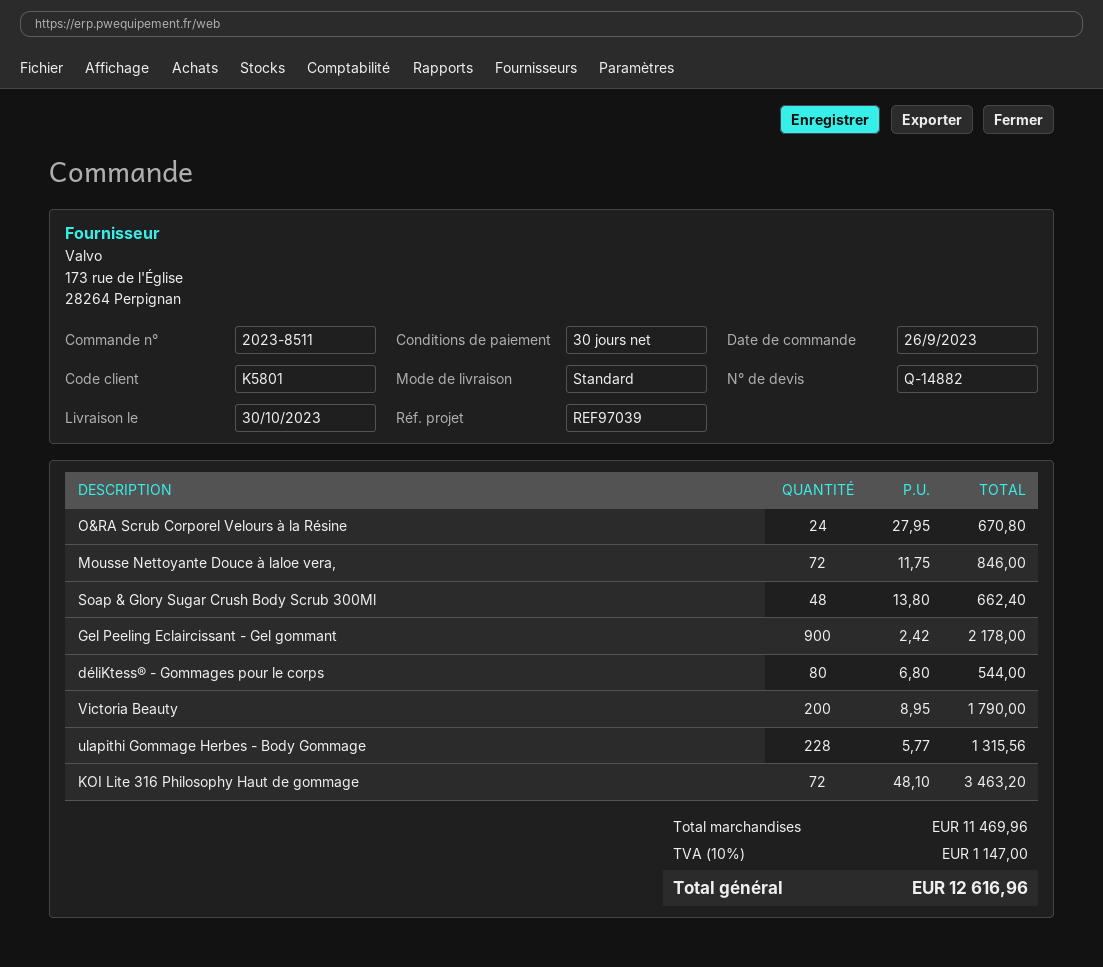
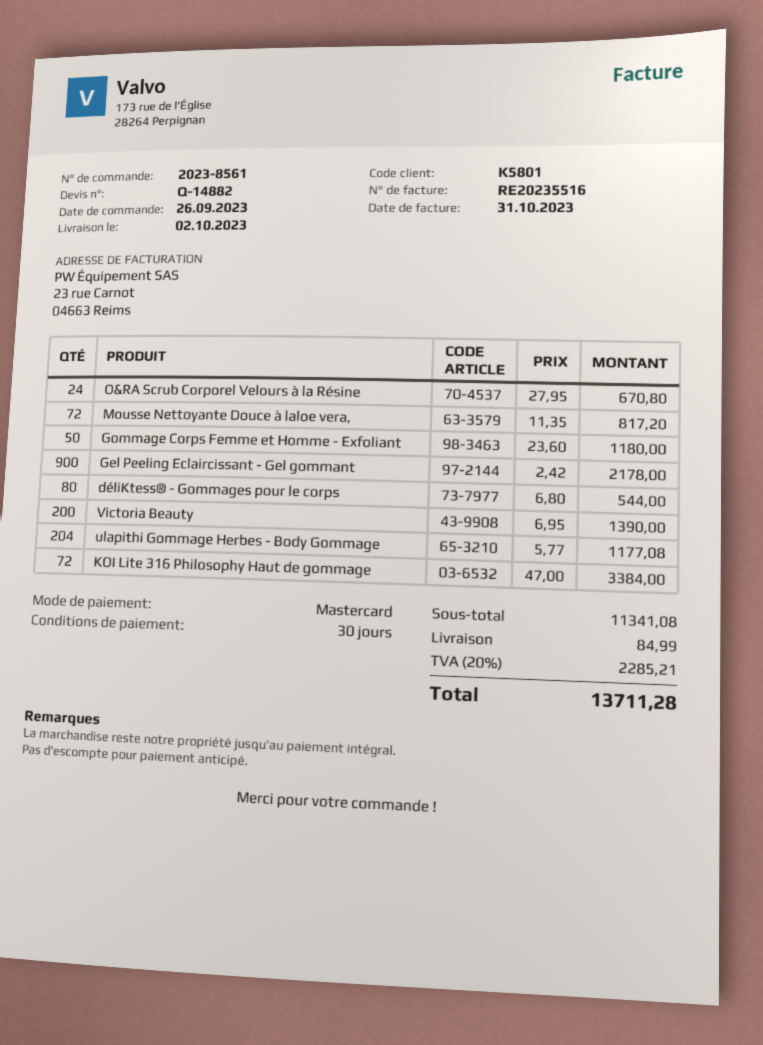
order number: 2023-8511 -> 2023-8561
delivery date: 2023-10-30 -> 2023-10-02
Mousse Nettoyante Douce à laloe vera,: 72 x 11.75 = 846.00 -> 72 x 11.35 = 817.20
Soap & Glory Sugar Crush Body Scrub 300Ml: 48 x 13.80 = 662.40 -> none
Victoria Beauty: 200 x 8.95 = 1790.00 -> 200 x 6.95 = 1390.00
ulapithi Gommage Herbes - Body Gommage: 228 x 5.77 = 1315.56 -> 204 x 5.77 = 1177.08
KOI Lite 316 Philosophy Haut de gommage: 72 x 48.10 = 3463.20 -> 72 x 47.00 = 3384.00
Gommage Corps Femme et Homme - Exfoliant: none -> 50 x 23.60 = 1180.00
subtotal: 11469.96 -> 11341.08
shipping: none -> 84.99
tax: 10% = 1147.00 -> 20% = 2285.21
total: 12616.96 -> 13711.28

